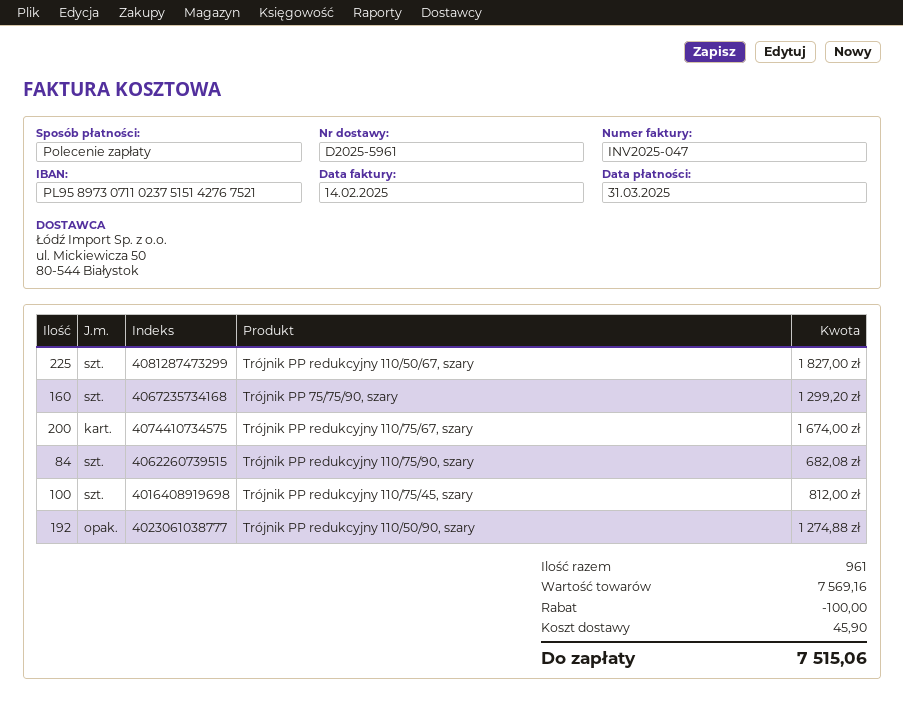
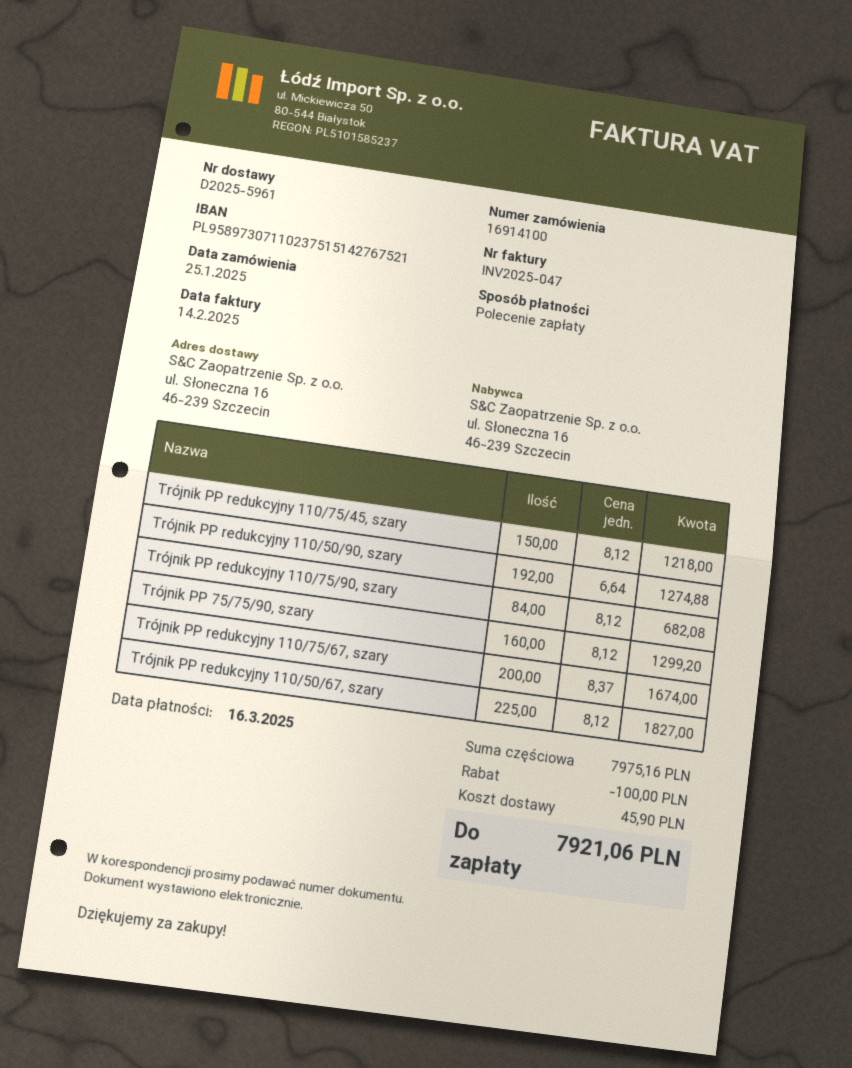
due date: 2025-03-31 -> 2025-03-16
Trójnik PP redukcyjny 110/75/45, szary: 100 for 812.00 -> 150 for 1218.00
subtotal: 7569.16 -> 7975.16
total: 7515.06 -> 7921.06

